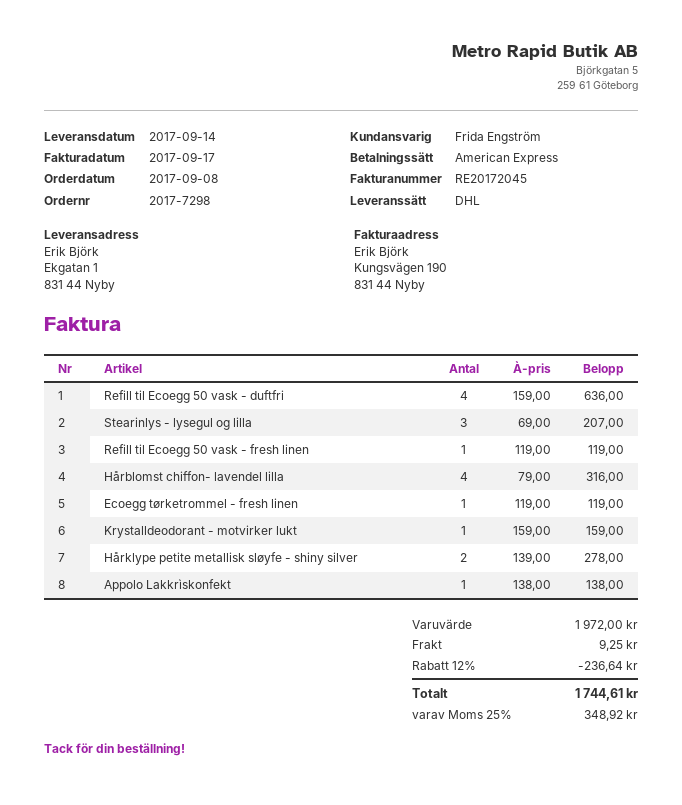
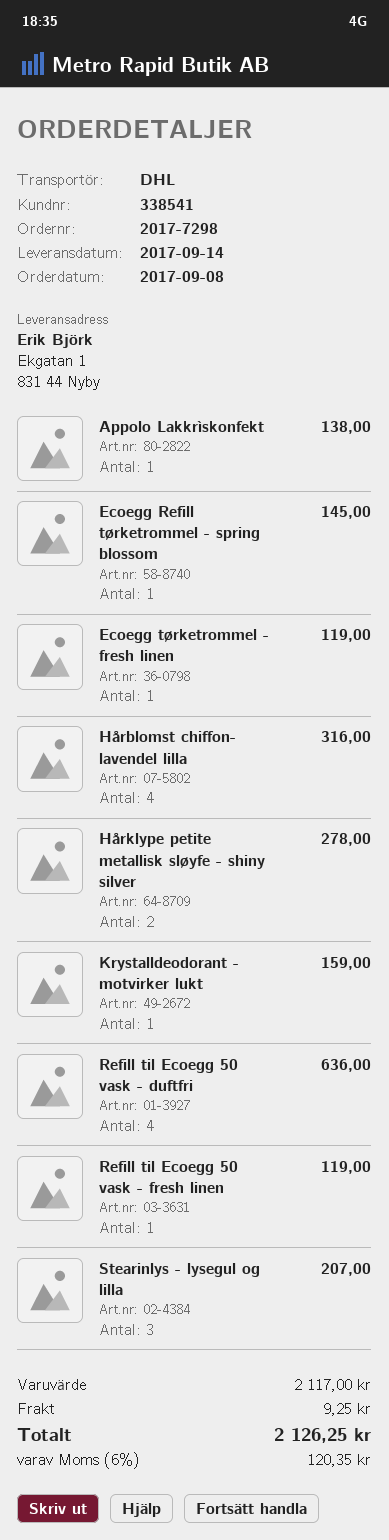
Ecoegg Refill tørketrommel - spring blossom: none -> 1 for 145.00
subtotal: 1972.00 -> 2117.00
discount: 12% = 236.64 -> none
tax: 25% = 348.92 -> 6% = 120.35
total: 1744.61 -> 2126.25

